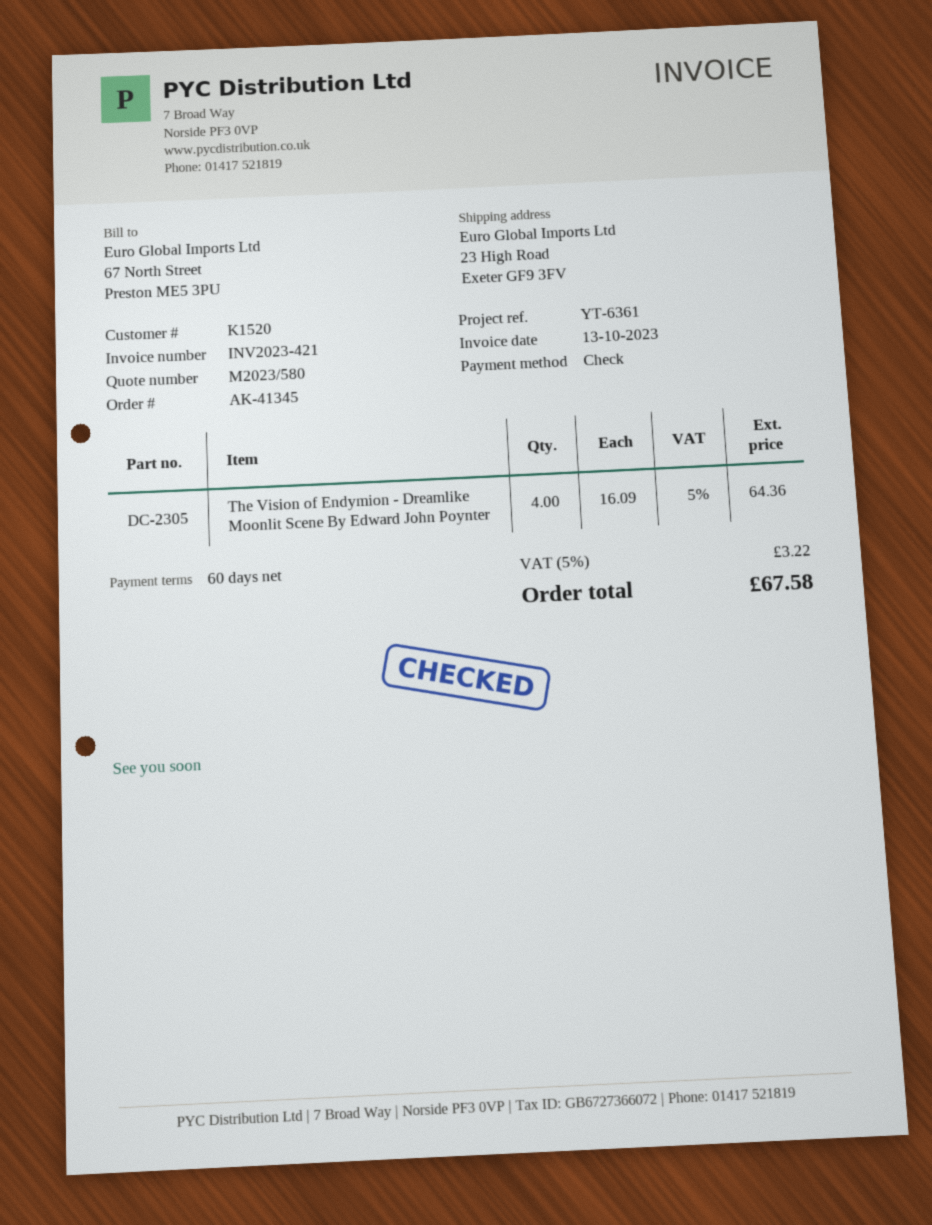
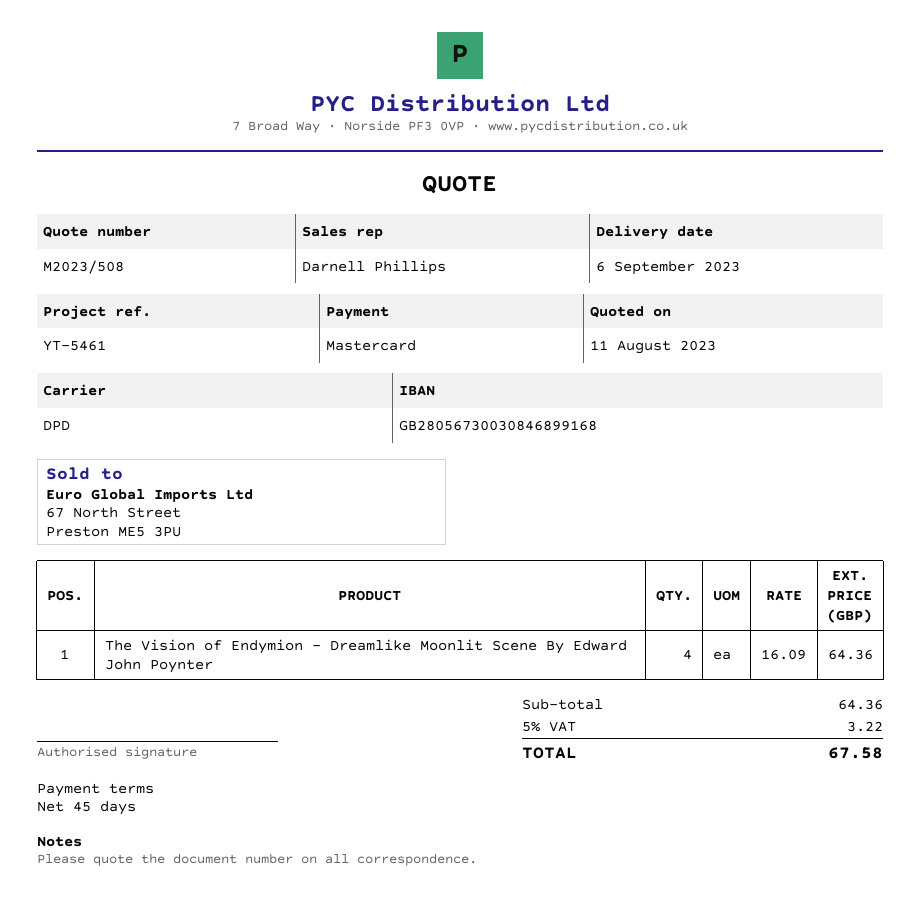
quote number: M2023/580 -> M2023/508
payment terms: 60 days -> 45 days
reference: YT-6361 -> YT-5461
payment method: cheque -> Mastercard

